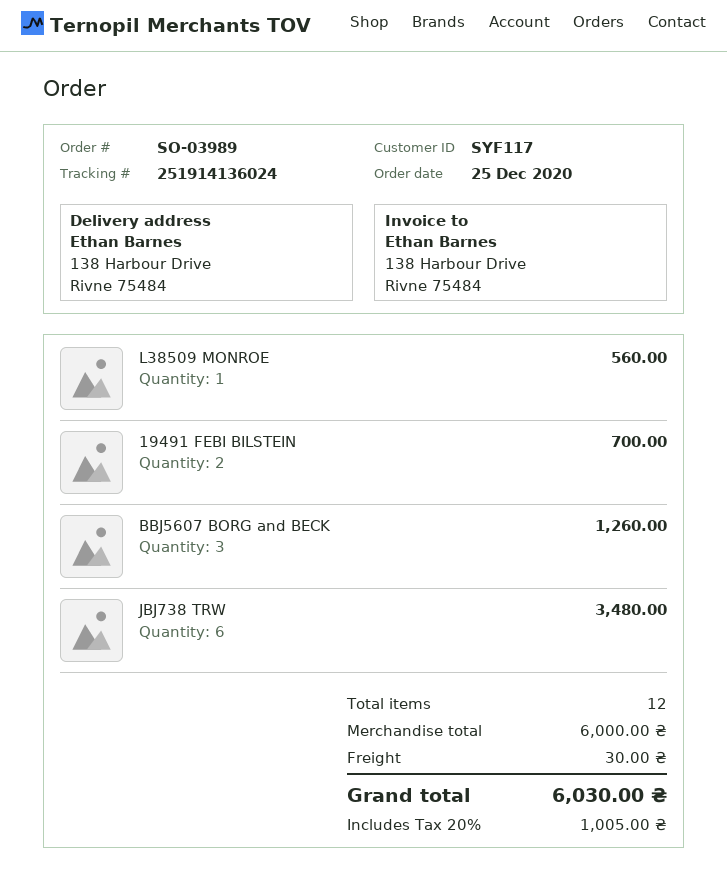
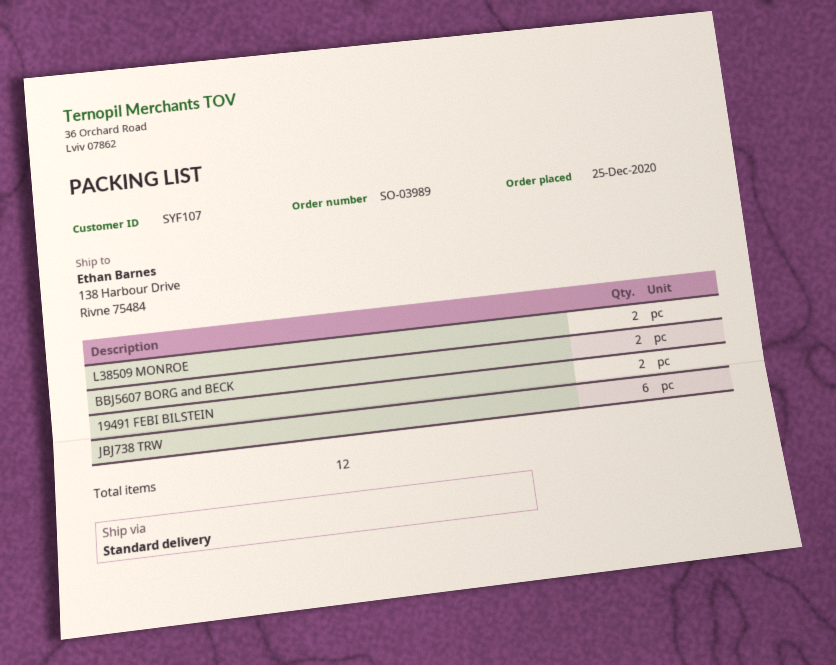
customer number: SYF117 -> SYF107
L38509 MONROE: 1 -> 2
BBJ5607 BORG and BECK: 3 -> 2

